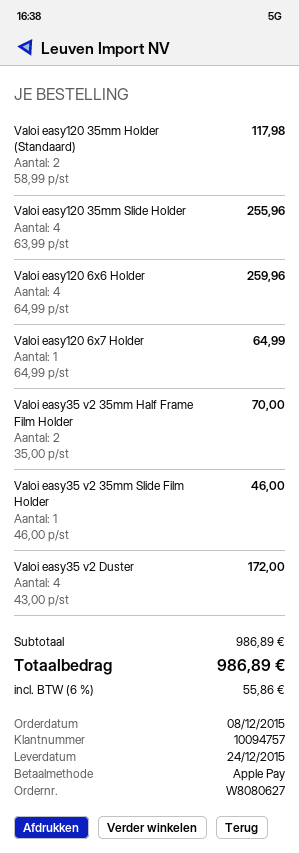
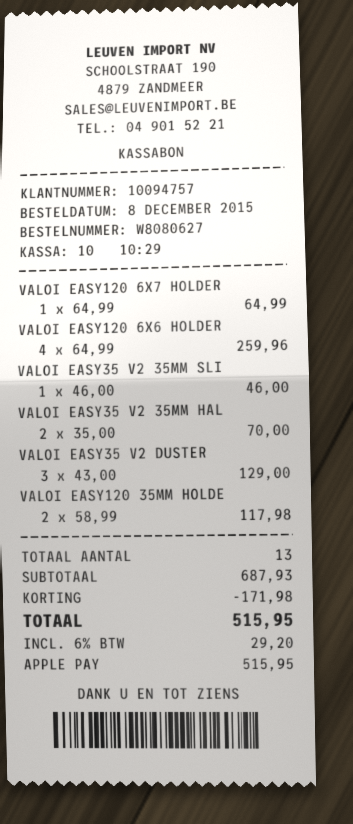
Valoi easy120 35mm Slide Holder: 4 x 63.99 = 255.96 -> none
Valoi easy35 v2 Duster: 4 x 43.00 = 172.00 -> 3 x 43.00 = 129.00
subtotal: 986.89 -> 687.93
discount: none -> 171.98
tax: 6% = 55.86 -> 6% = 29.20
total: 986.89 -> 515.95

